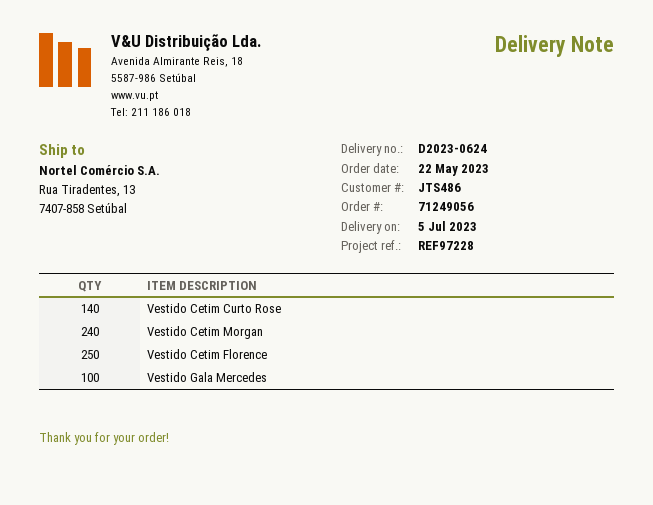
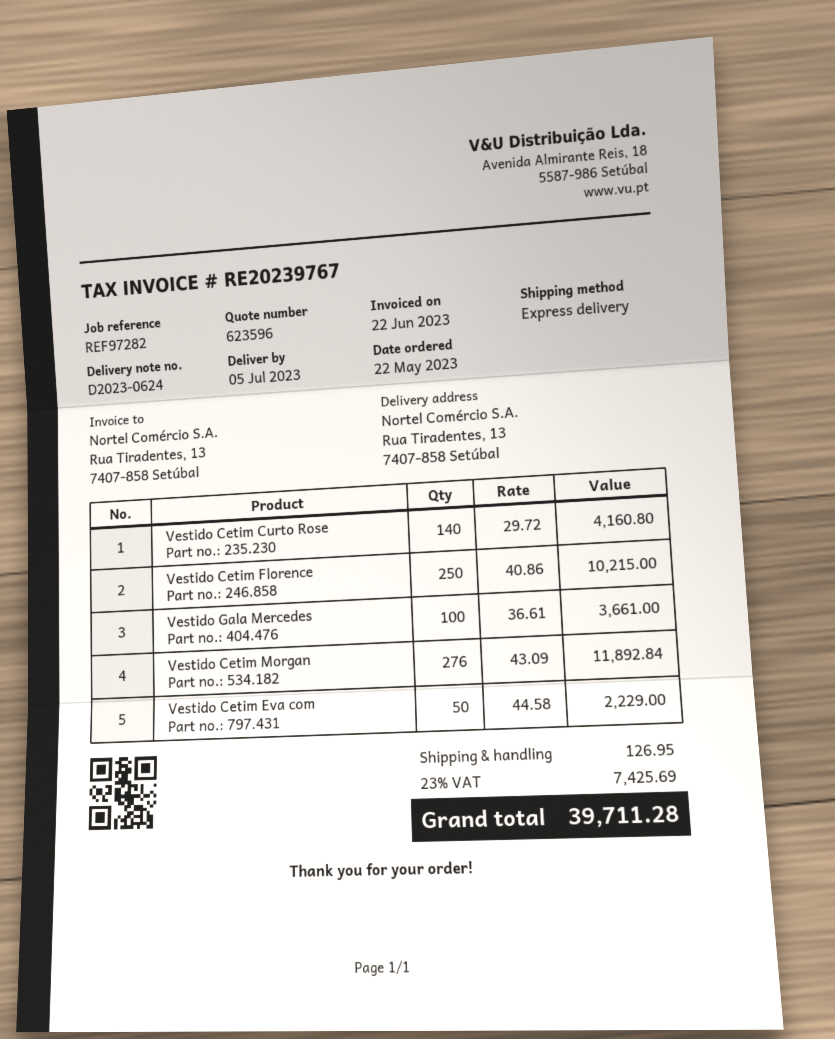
reference: REF97228 -> REF97282
Vestido Cetim Morgan: 240 -> 276
Vestido Cetim Eva com: none -> 50

